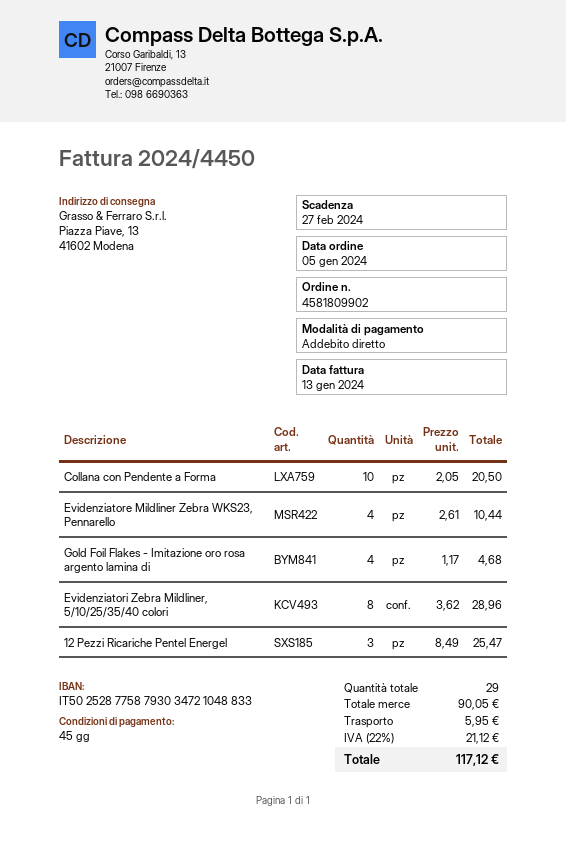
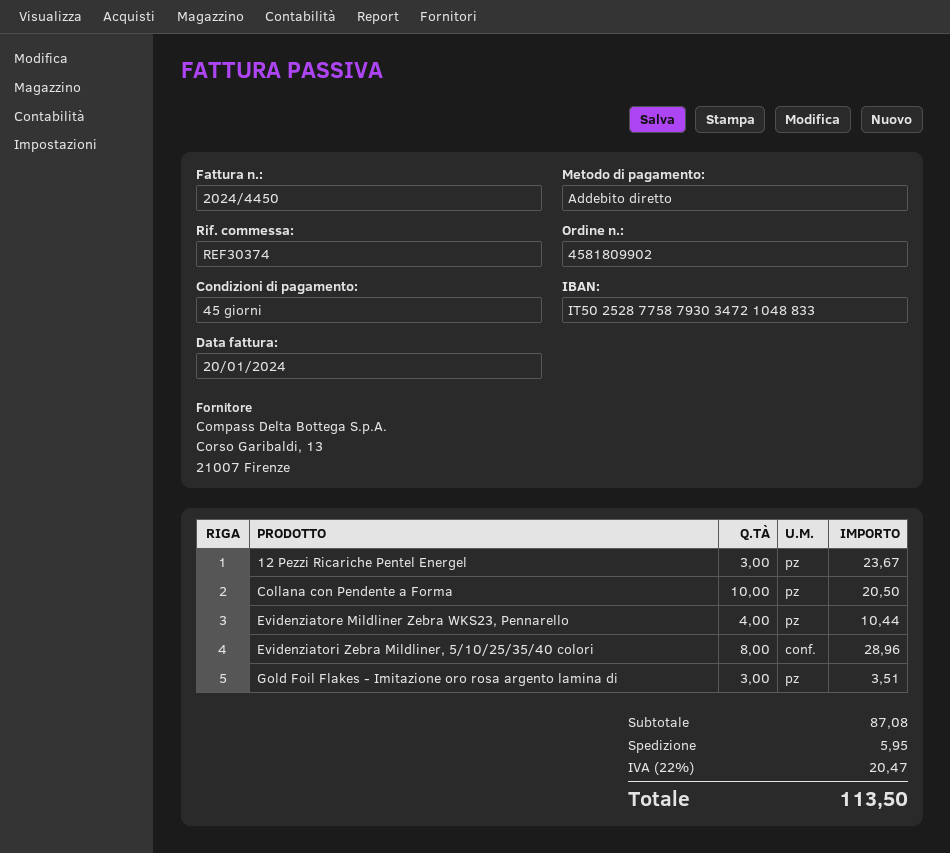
invoice date: 2024-01-13 -> 2024-01-20
Gold Foil Flakes - Imitazione oro rosa argento lamina di: 4 for 4.68 -> 3 for 3.51
12 Pezzi Ricariche Pentel Energel: 3 for 25.47 -> 3 for 23.67
subtotal: 90.05 -> 87.08
tax: 22% = 21.12 -> 22% = 20.47
total: 117.12 -> 113.50

